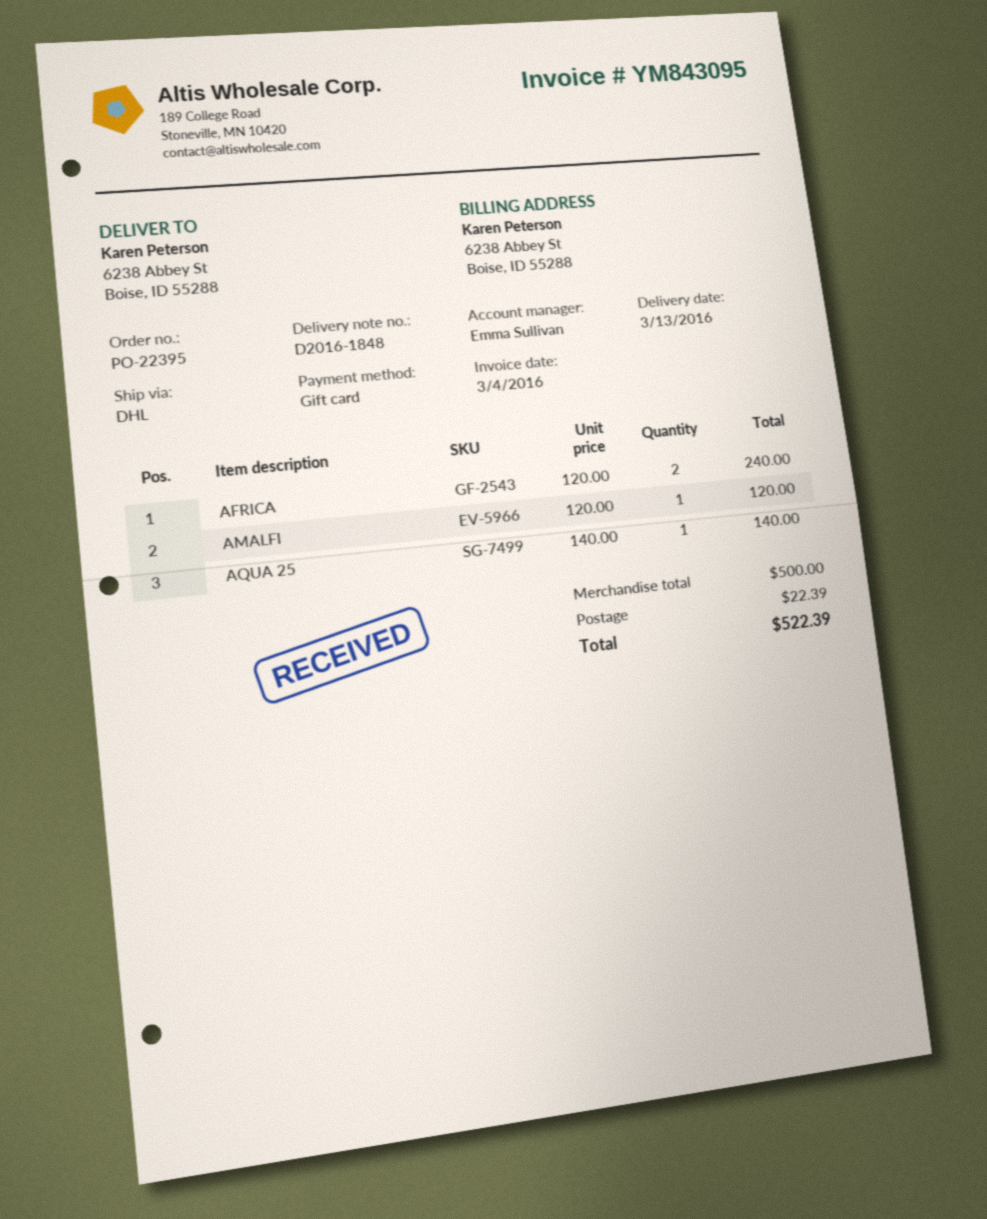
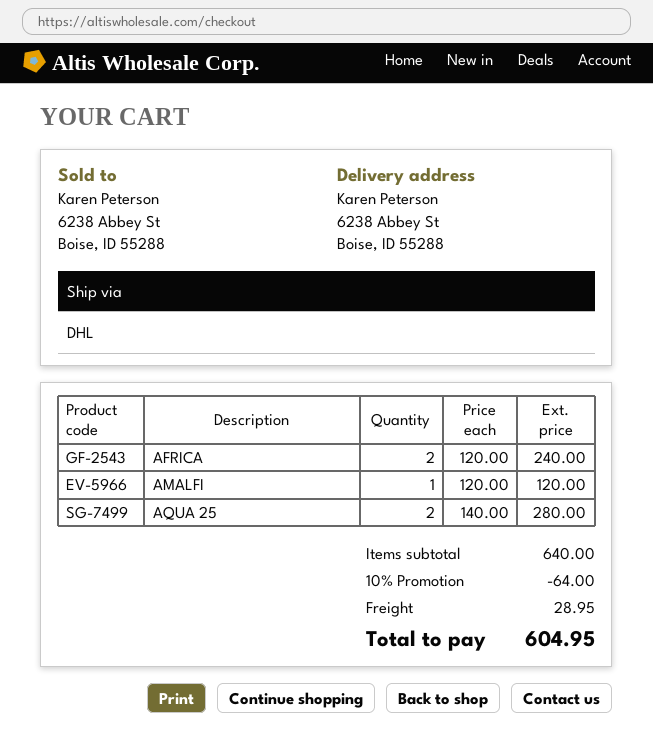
AQUA 25: 1 x 140.00 = 140.00 -> 2 x 140.00 = 280.00
subtotal: 500.00 -> 640.00
discount: none -> 10% = 64.00
shipping: 22.39 -> 28.95
total: 522.39 -> 604.95

